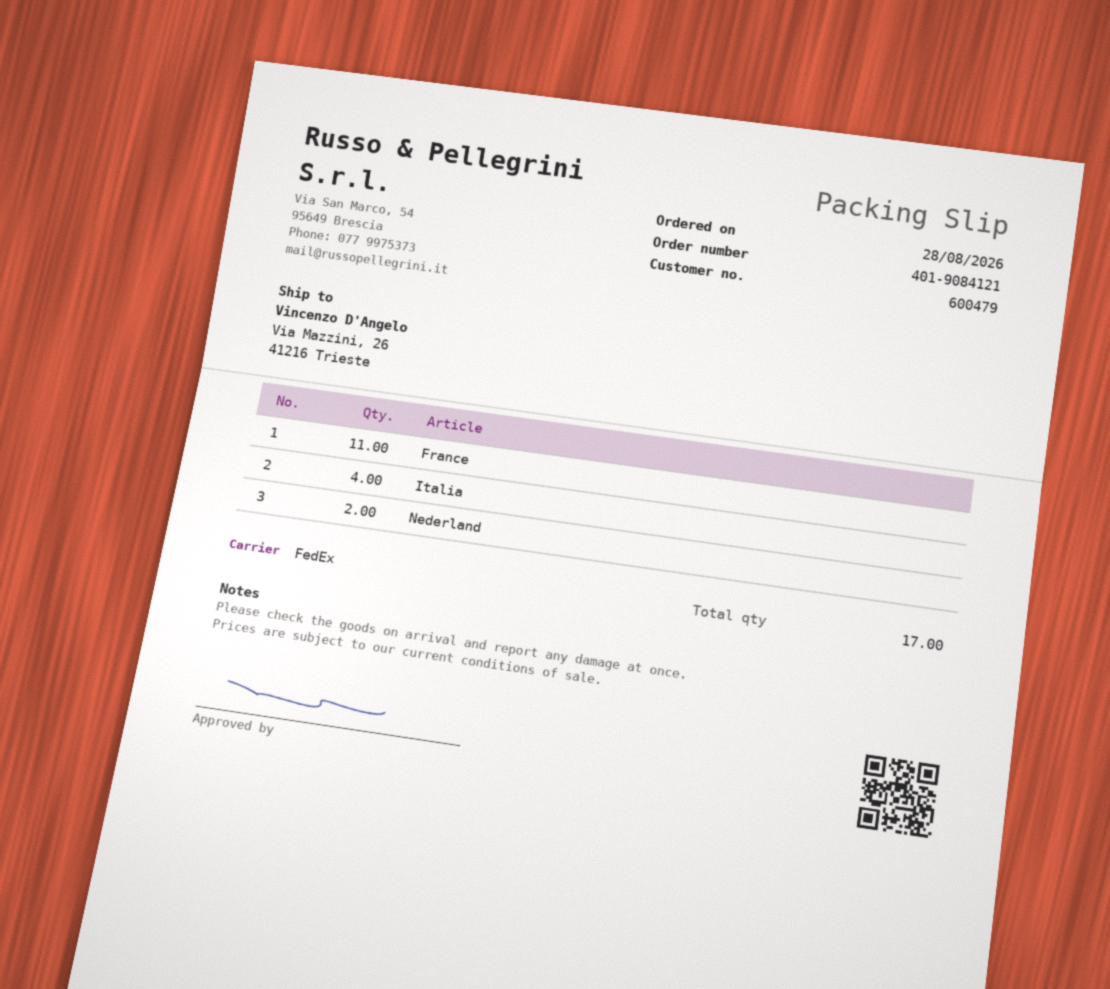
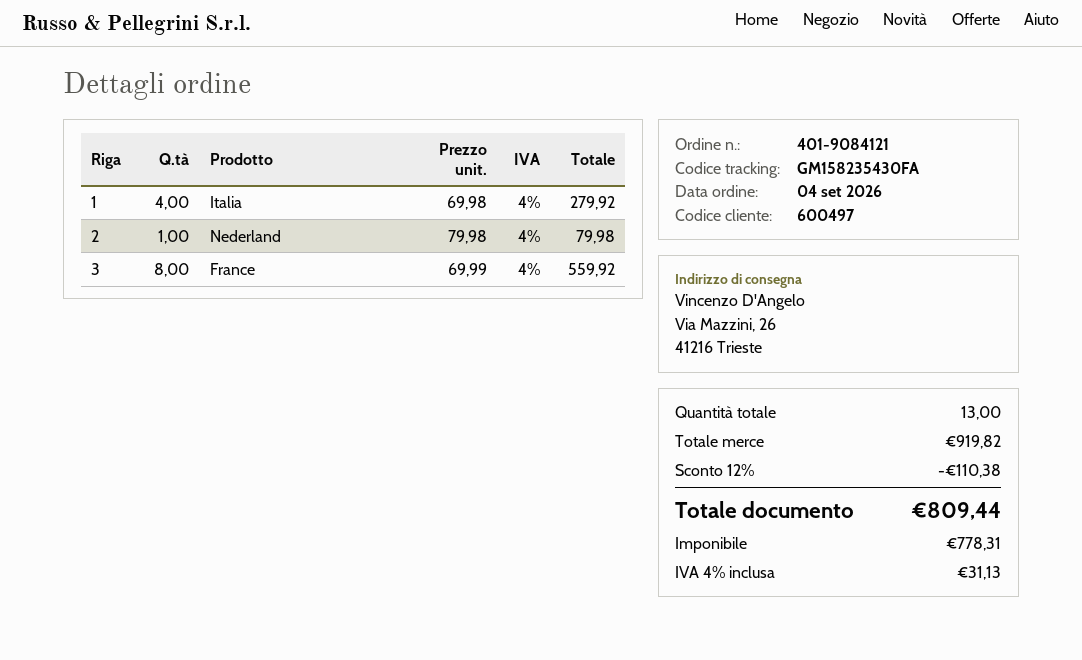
order date: 2026-08-28 -> 2026-09-04
customer number: 600479 -> 600497
France: 11 -> 8
Nederland: 2 -> 1
total quantity: 17 -> 13

